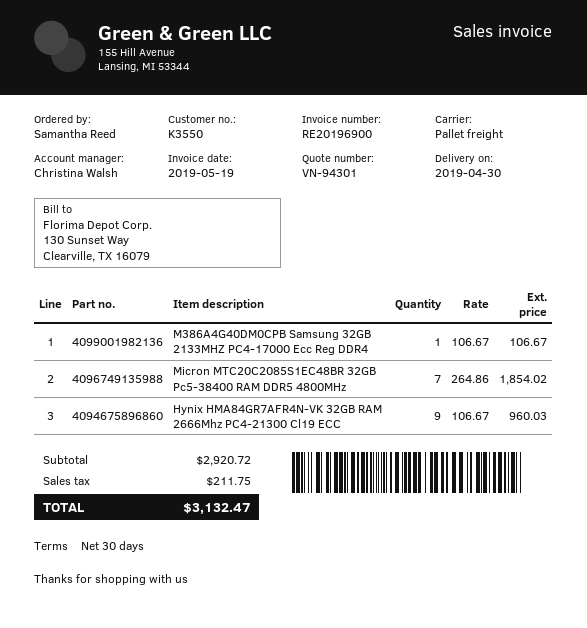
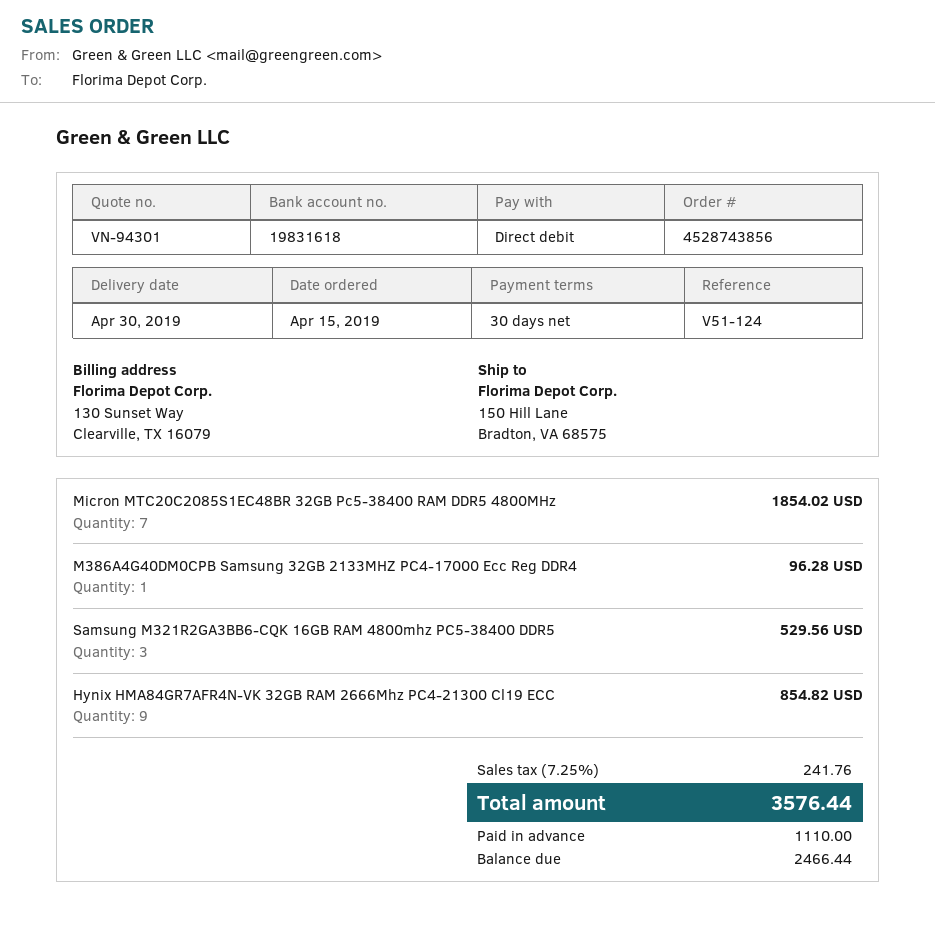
M386A4G40DM0CPB Samsung 32GB 2133MHZ PC4-17000 Ecc Reg DDR4: 1 for 106.67 -> 1 for 96.28
Hynix HMA84GR7AFR4N-VK 32GB RAM 2666Mhz PC4-21300 Cl19 ECC: 9 for 960.03 -> 9 for 854.82
Samsung M321R2GA3BB6-CQK 16GB RAM 4800mhz PC5-38400 DDR5: none -> 3 for 529.56
tax: 211.75 -> 241.76
total: 3132.47 -> 3576.44

